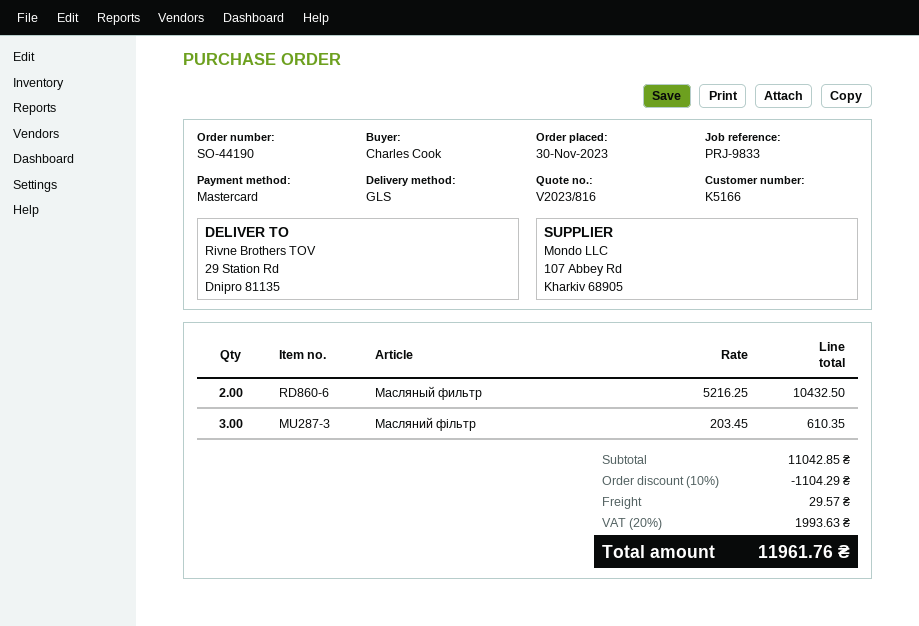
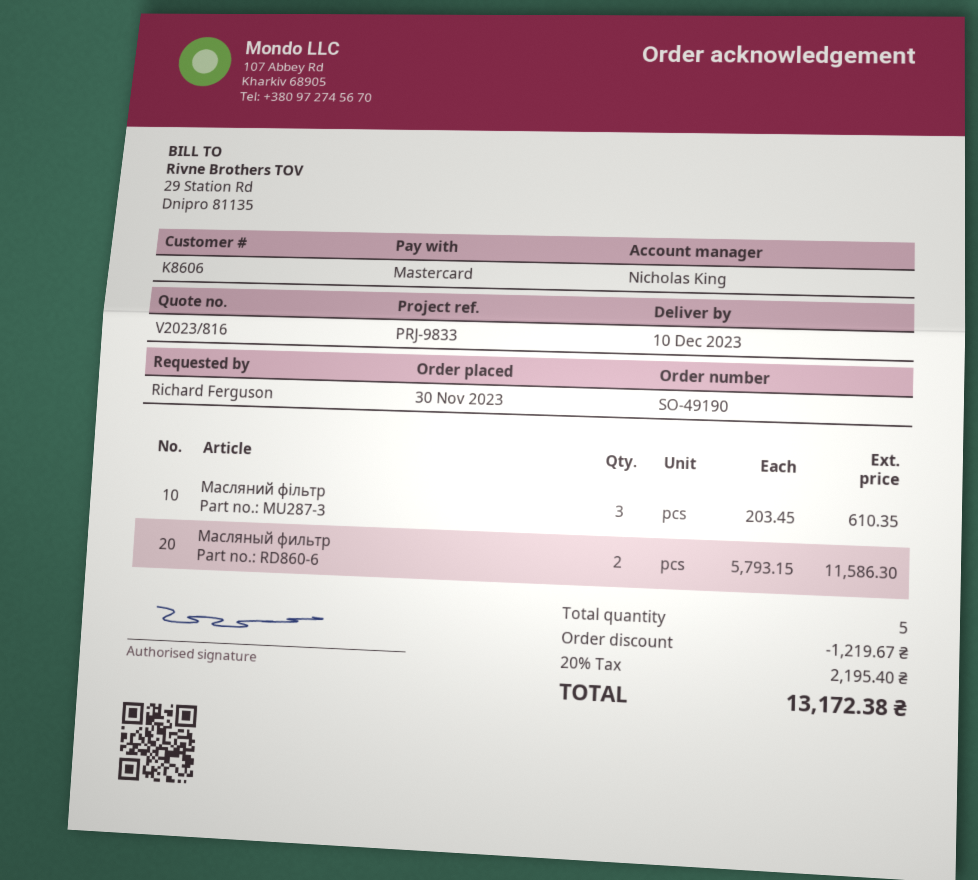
order number: SO-44190 -> SO-49190
customer number: K5166 -> K8606
ordered by: Charles Cook -> Richard Ferguson
Масляный фильтр: 2 x 5216.25 = 10432.50 -> 2 x 5793.15 = 11586.30
discount: 1104.29 -> 1219.67
shipping: 29.57 -> none
tax: 20% = 1993.63 -> 20% = 2195.40
total: 11961.76 -> 13172.38

